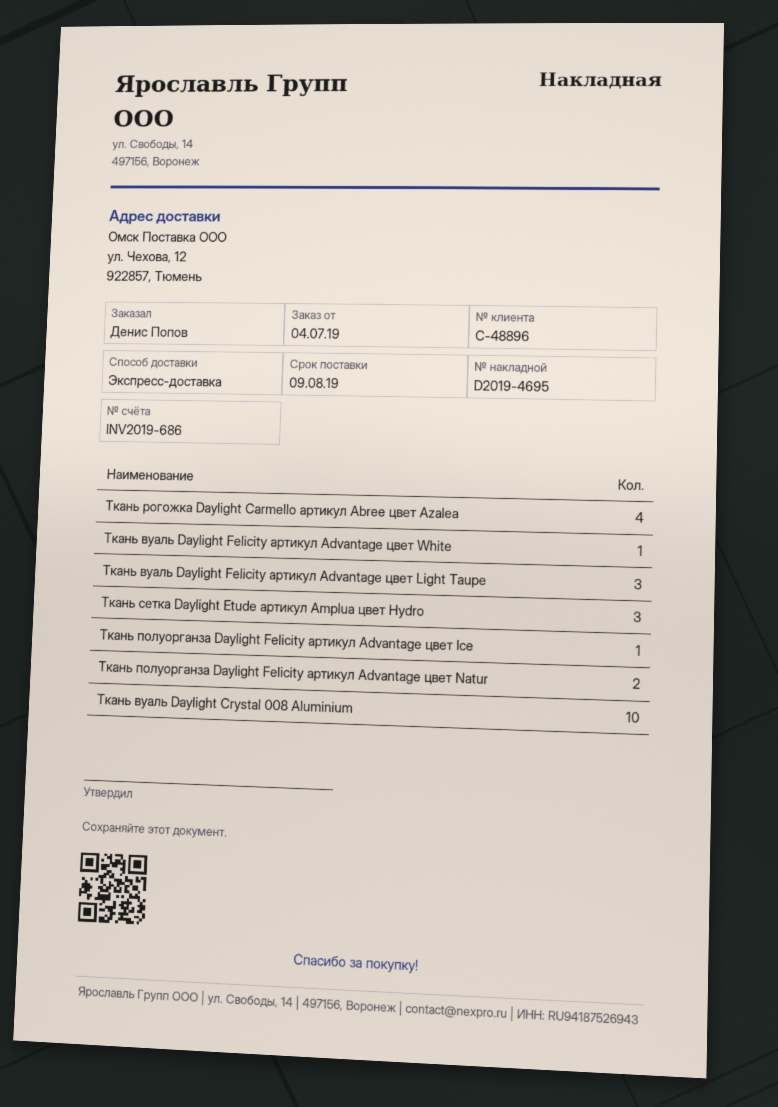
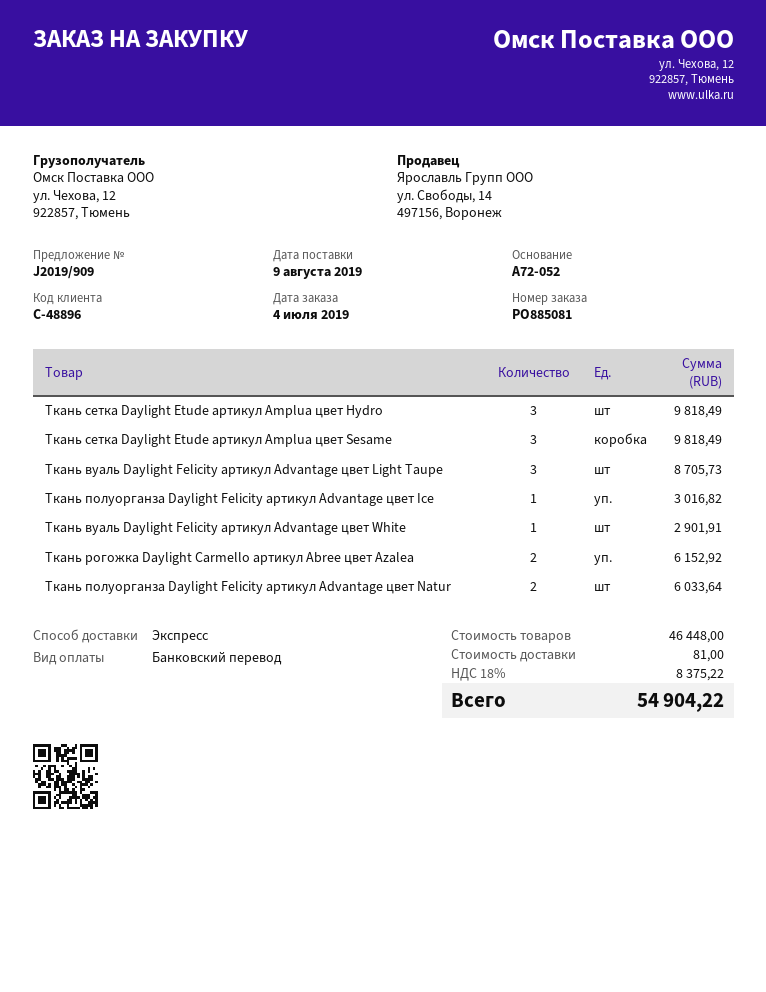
Ткань рогожка Daylight Carmello артикул Abree цвет Azalea: 4 -> 2
Ткань вуаль Daylight Crystal 008 Aluminium: 10 -> none
Ткань сетка Daylight Etude артикул Amplua цвет Sesame: none -> 3

